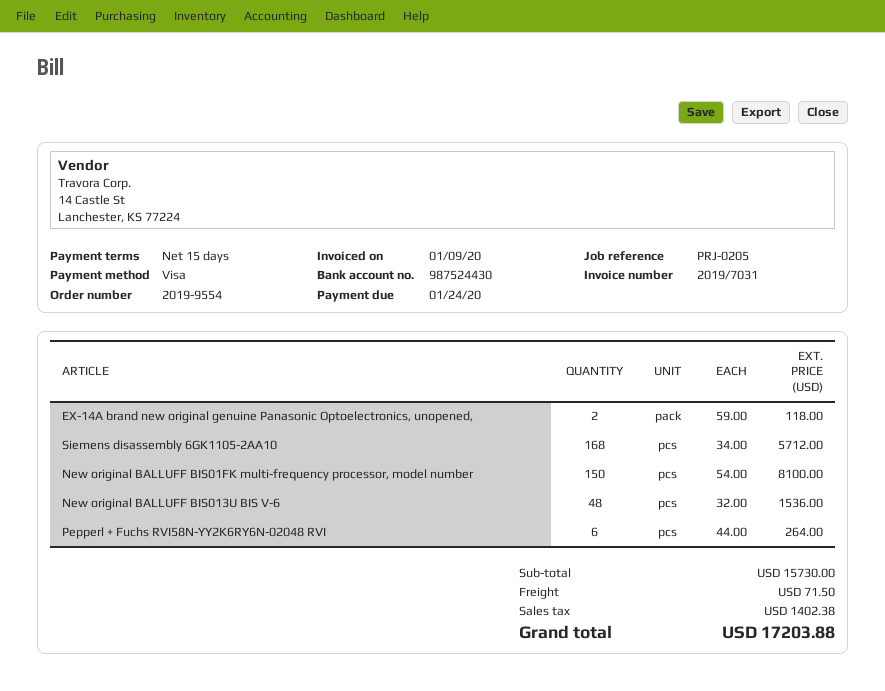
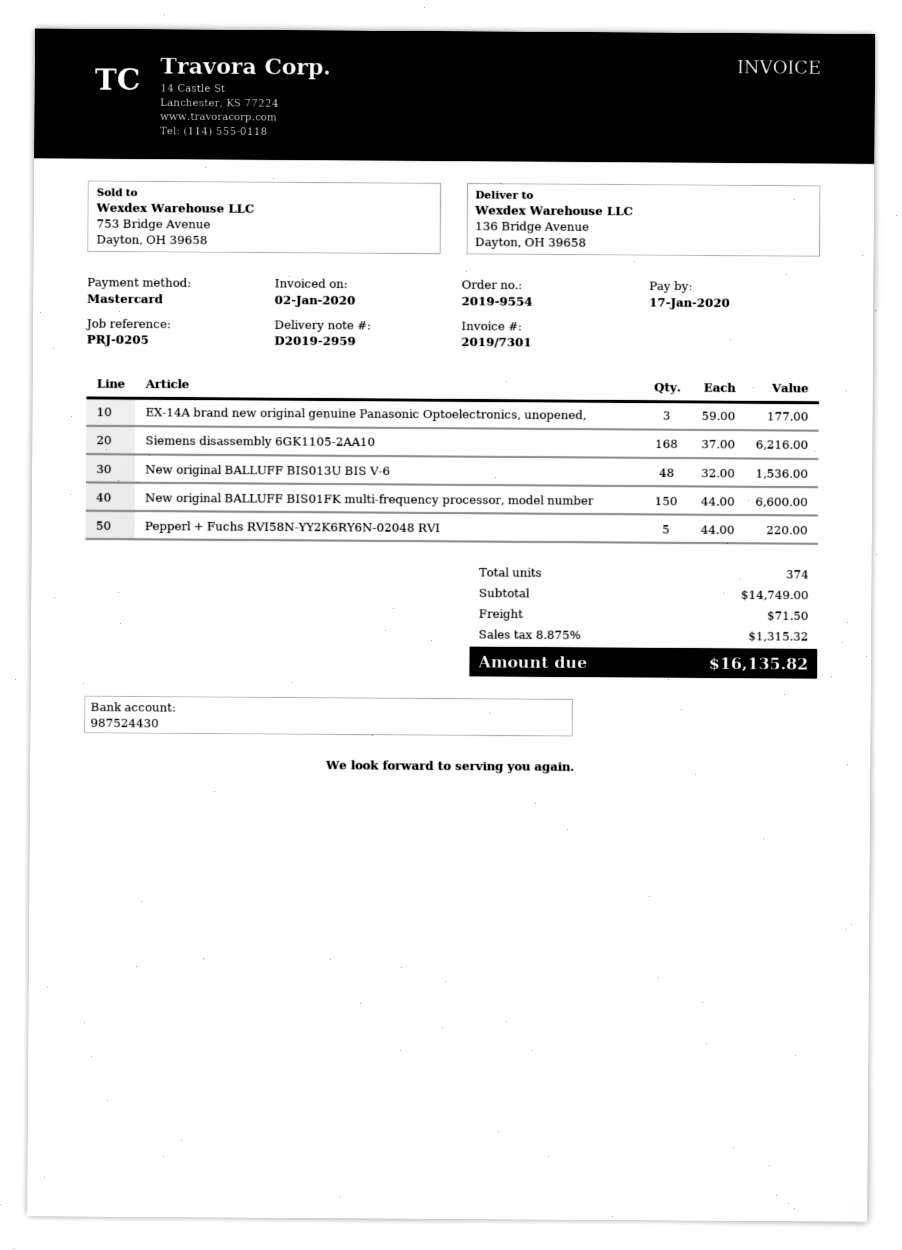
invoice number: 2019/7031 -> 2019/7301
invoice date: 2020-01-09 -> 2020-01-02
due date: 2020-01-24 -> 2020-01-17
payment method: Visa -> Mastercard
EX-14A brand new original genuine Panasonic Optoelectronics, unopened,: 2 x 59.00 = 118.00 -> 3 x 59.00 = 177.00
Siemens disassembly 6GK1105-2AA10: 168 x 34.00 = 5712.00 -> 168 x 37.00 = 6216.00
New original BALLUFF BIS01FK multi-frequency processor, model number: 150 x 54.00 = 8100.00 -> 150 x 44.00 = 6600.00
Pepperl + Fuchs RVI58N-YY2K6RY6N-02048 RVI: 6 x 44.00 = 264.00 -> 5 x 44.00 = 220.00
subtotal: 15730.00 -> 14749.00
tax: 1402.38 -> 1315.32
total: 17203.88 -> 16135.82

